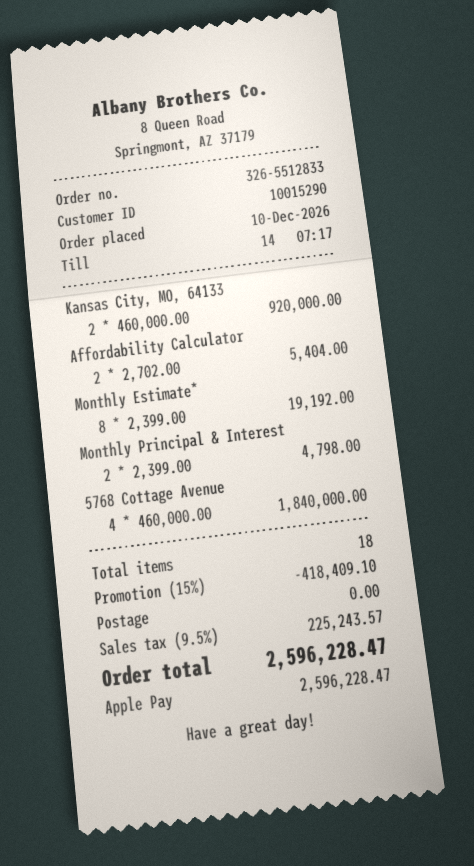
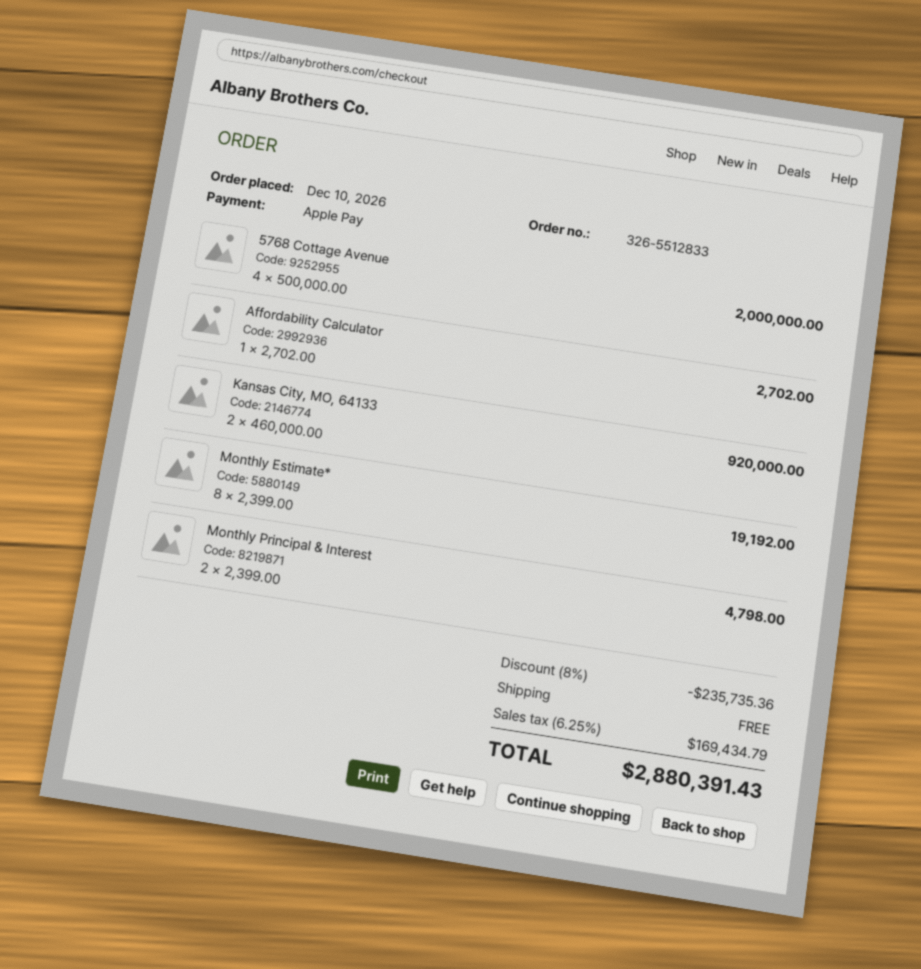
Affordability Calculator: 2 x 2702.00 = 5404.00 -> 1 x 2702.00 = 2702.00
5768 Cottage Avenue: 4 x 460000.00 = 1840000.00 -> 4 x 500000.00 = 2000000.00
discount: 15% = 418409.10 -> 8% = 235735.36
tax: 9.5% = 225243.57 -> 6.25% = 169434.79
total: 2596228.47 -> 2880391.43

